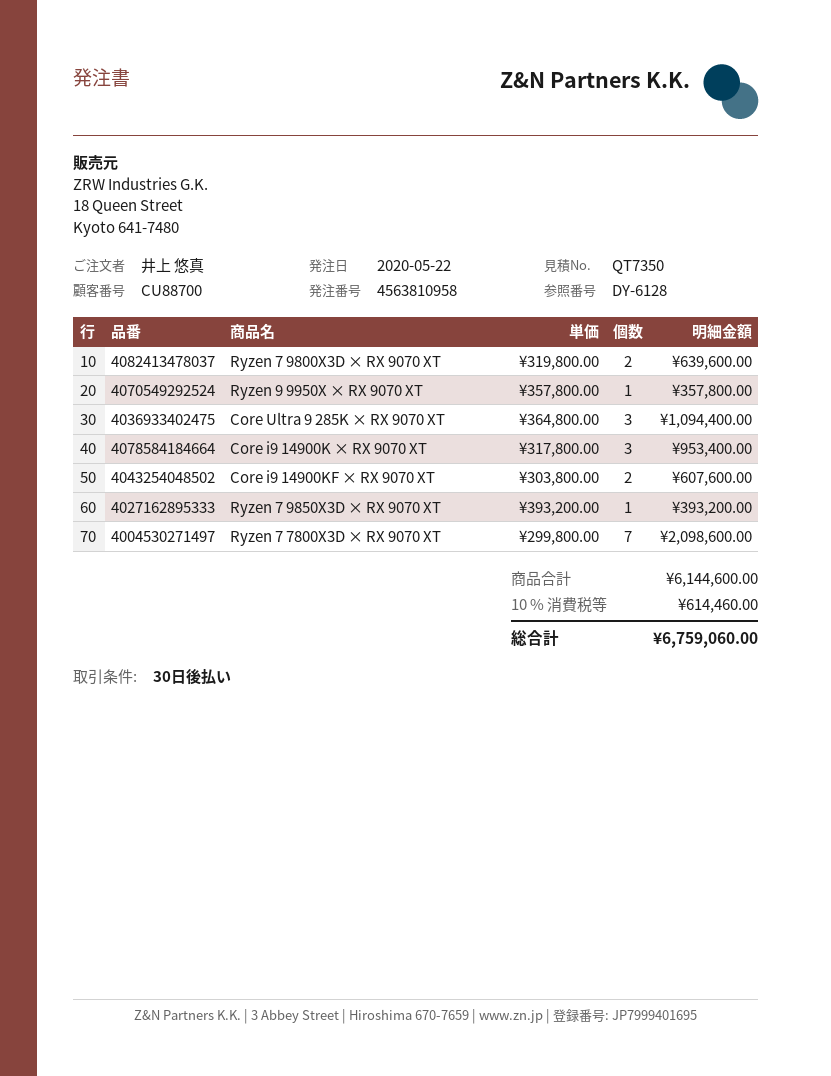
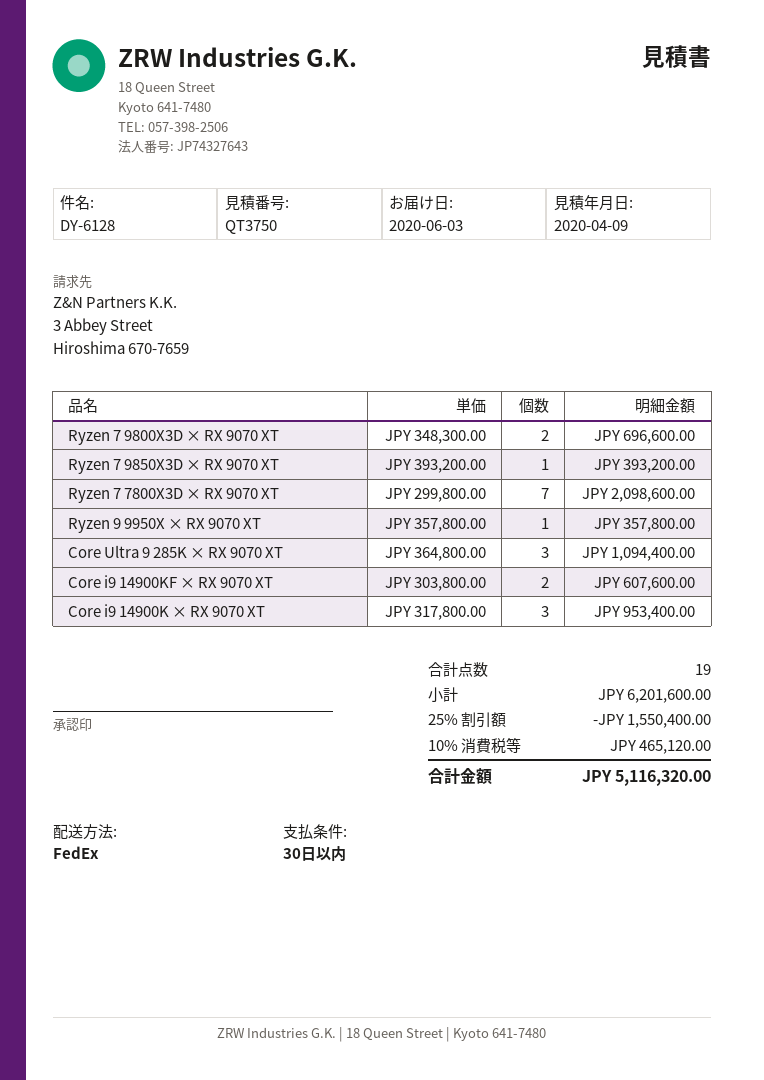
quote number: QT7350 -> QT3750
Ryzen 7 9800X3D × RX 9070 XT: 2 x 319800.00 = 639600.00 -> 2 x 348300.00 = 696600.00
subtotal: 6144600.00 -> 6201600.00
discount: none -> 25% = 1550400.00
tax: 10% = 614460.00 -> 10% = 465120.00
total: 6759060.00 -> 5116320.00

